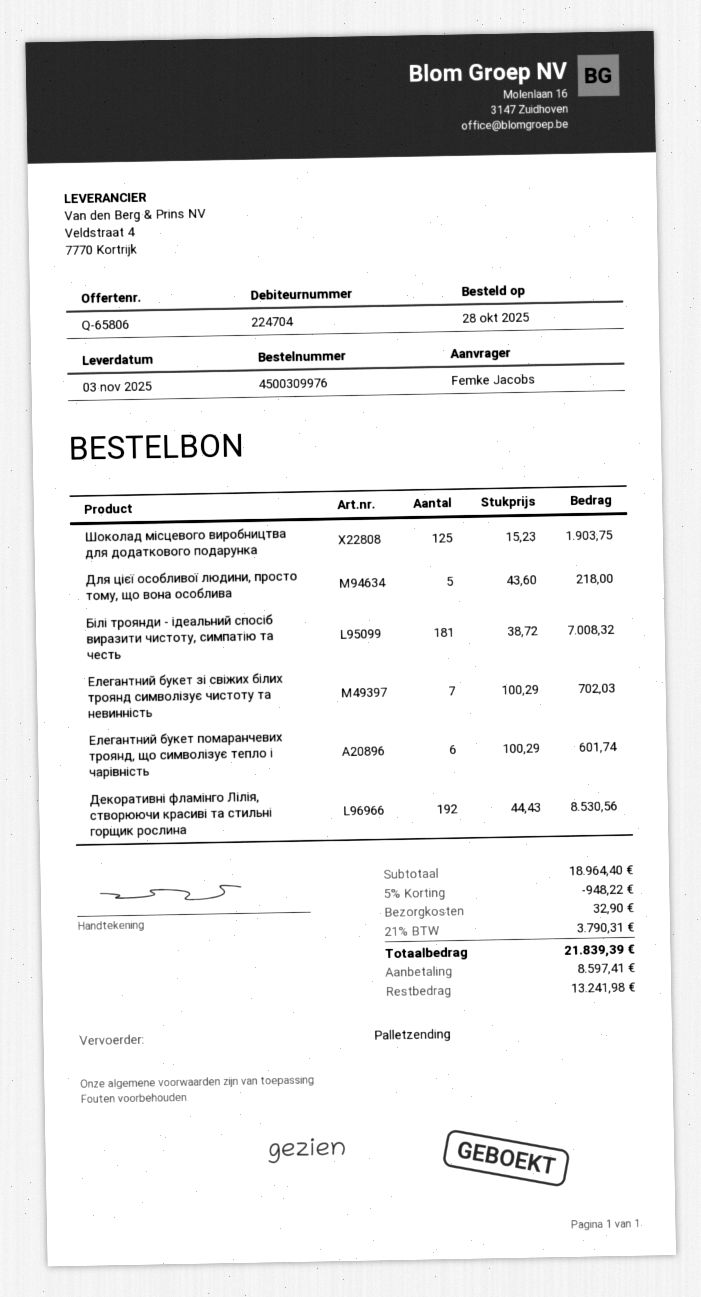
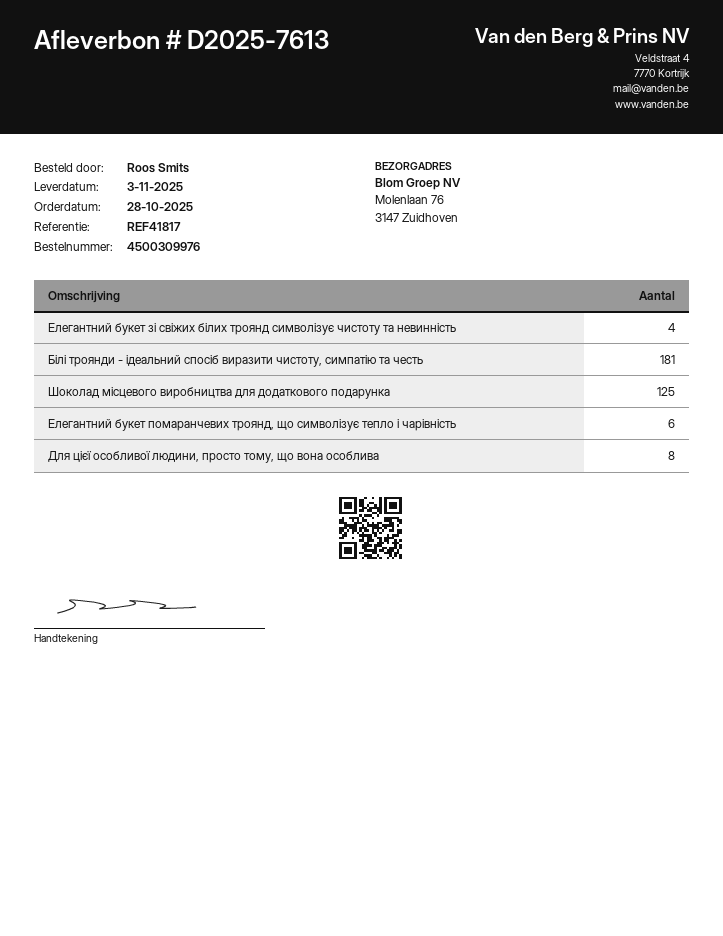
ordered by: Femke Jacobs -> Roos Smits
Для цієї особливої людини, просто тому, що вона особлива: 5 -> 8
Елегантний букет зі свіжих білих троянд символізує чистоту та невинність: 7 -> 4
Декоративні фламінго Лілія, створюючи красиві та стильні горщик рослина: 192 -> none

